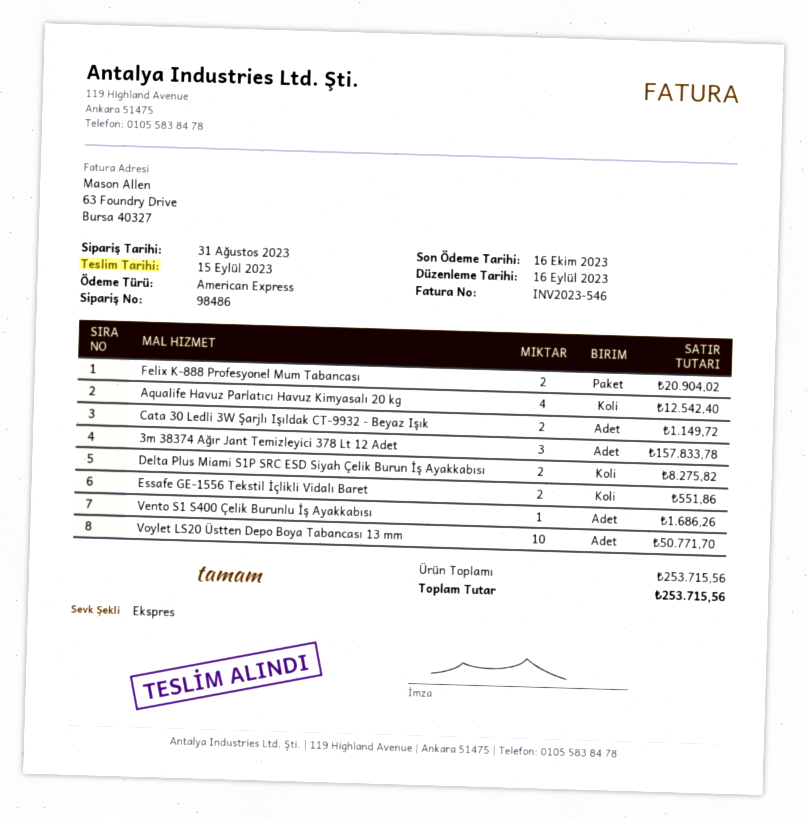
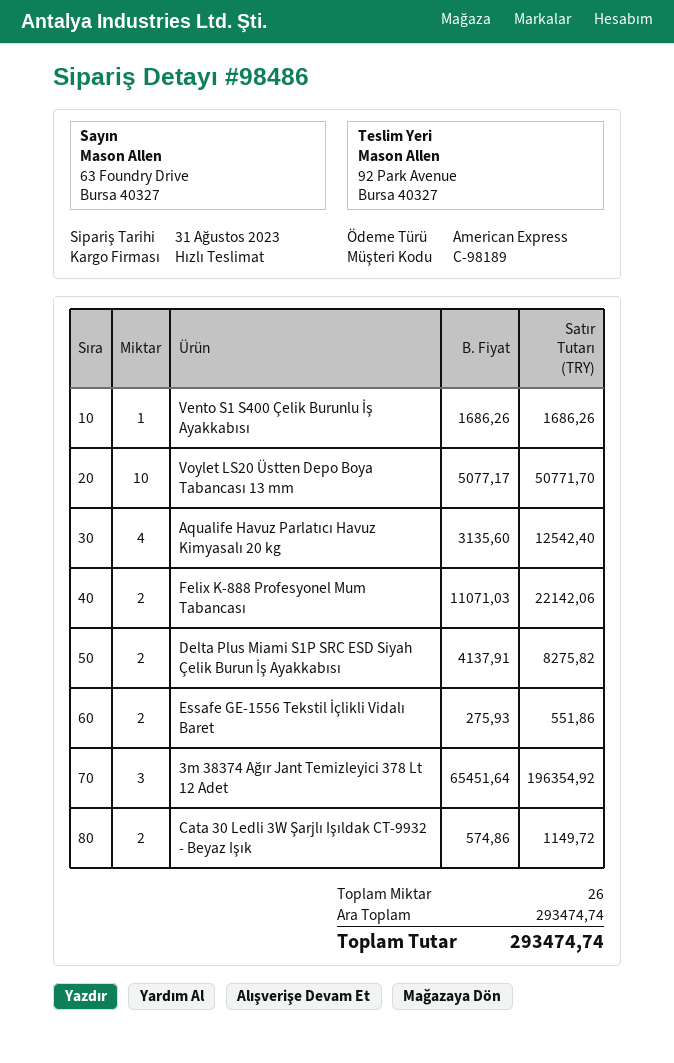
Felix K-888 Profesyonel Mum Tabancası: 2 for 20904.02 -> 2 for 22142.06
3m 38374 Ağır Jant Temizleyici 378 Lt 12 Adet: 3 for 157833.78 -> 3 for 196354.92
subtotal: 253715.56 -> 293474.74
total: 253715.56 -> 293474.74

